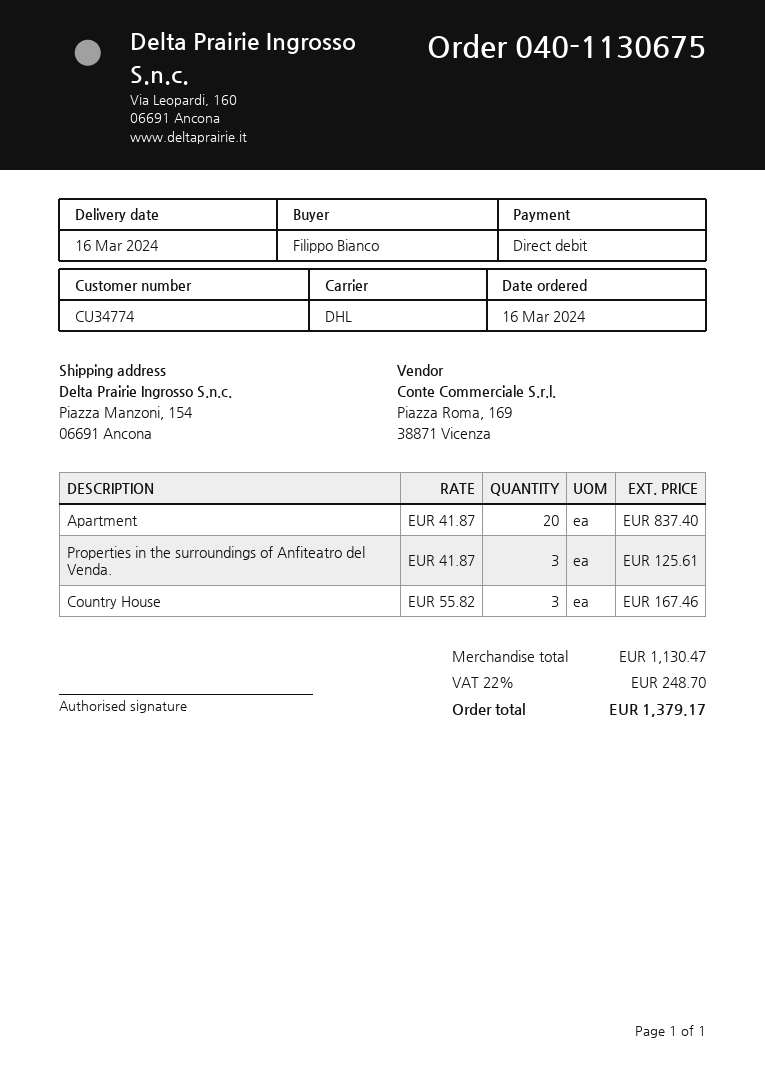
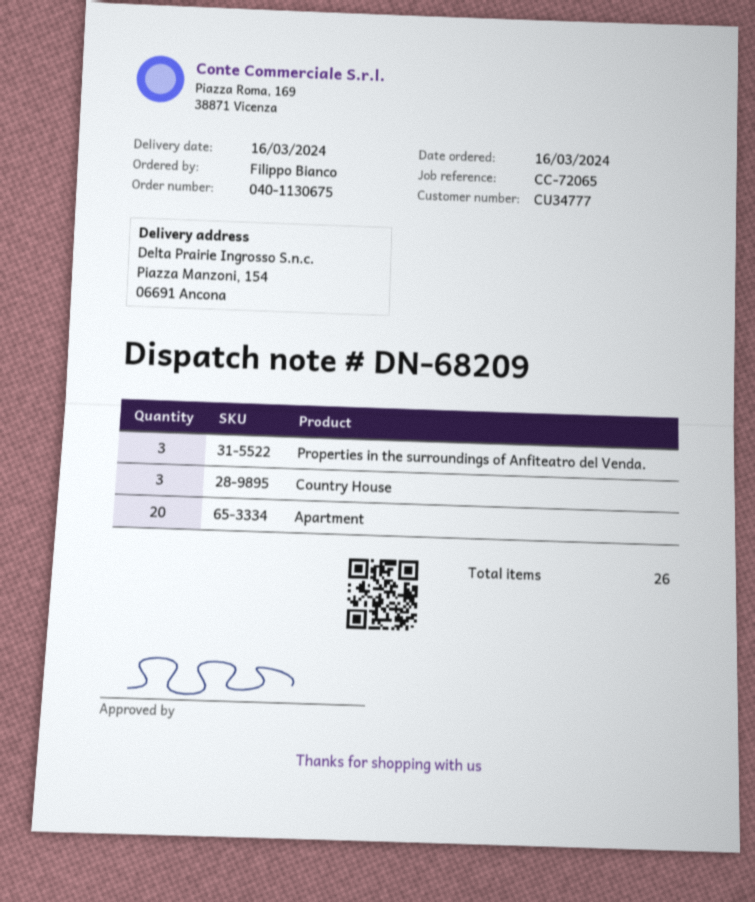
customer number: CU34774 -> CU34777

